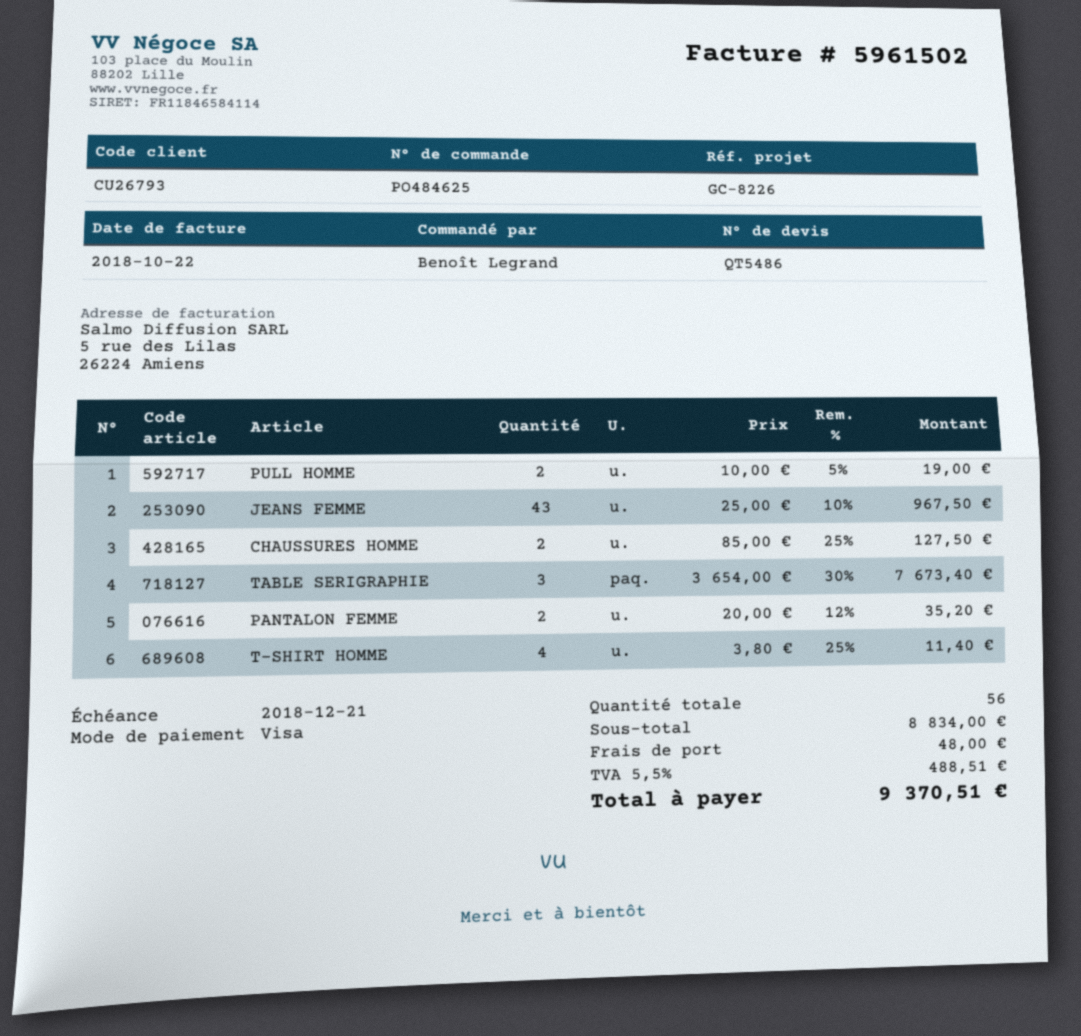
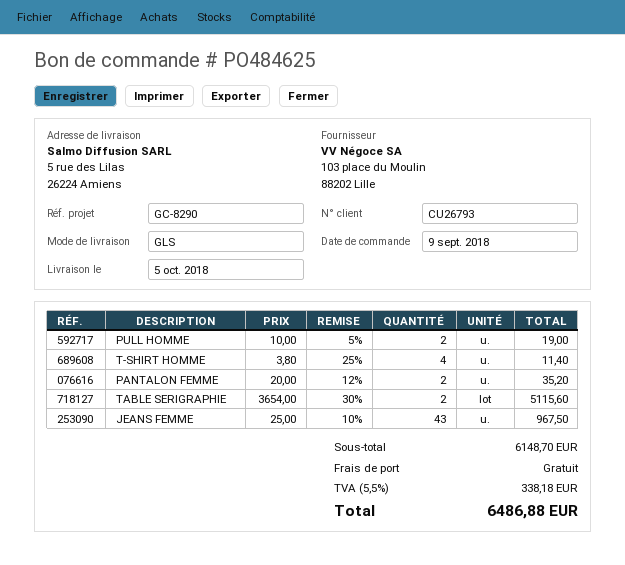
reference: GC-8226 -> GC-8290
CHAUSSURES HOMME: 2 x 85.00 - 25% = 127.50 -> none
TABLE SERIGRAPHIE: 3 x 3654.00 - 30% = 7673.40 -> 2 x 3654.00 - 30% = 5115.60
subtotal: 8834.00 -> 6148.70
shipping: 48.00 -> 0.00
tax: 5.5% = 488.51 -> 5.5% = 338.18
total: 9370.51 -> 6486.88

